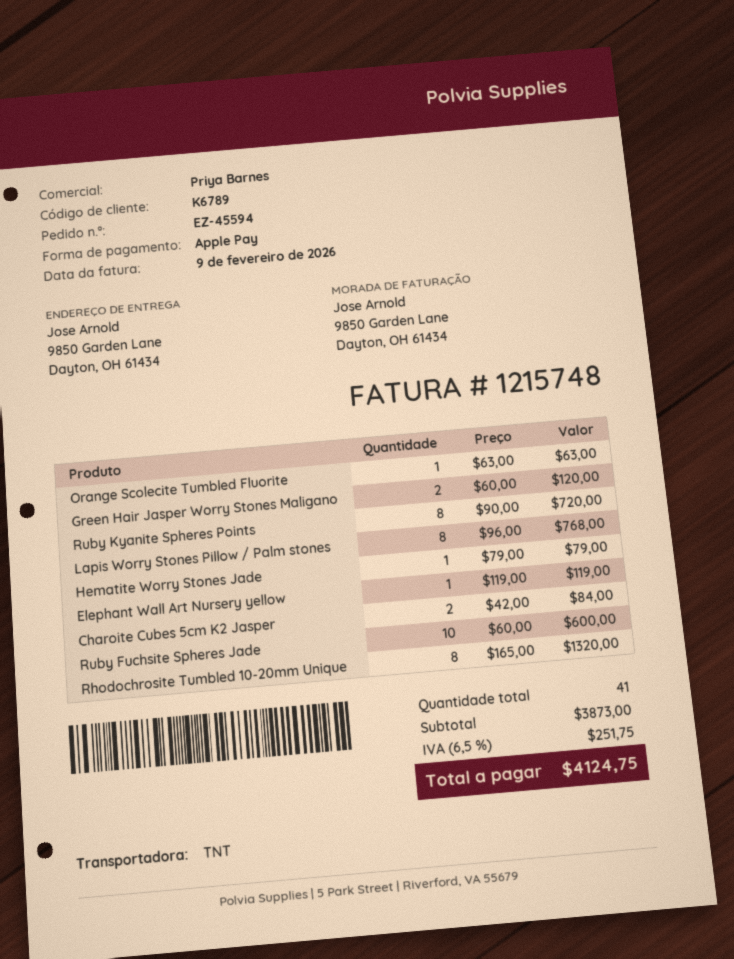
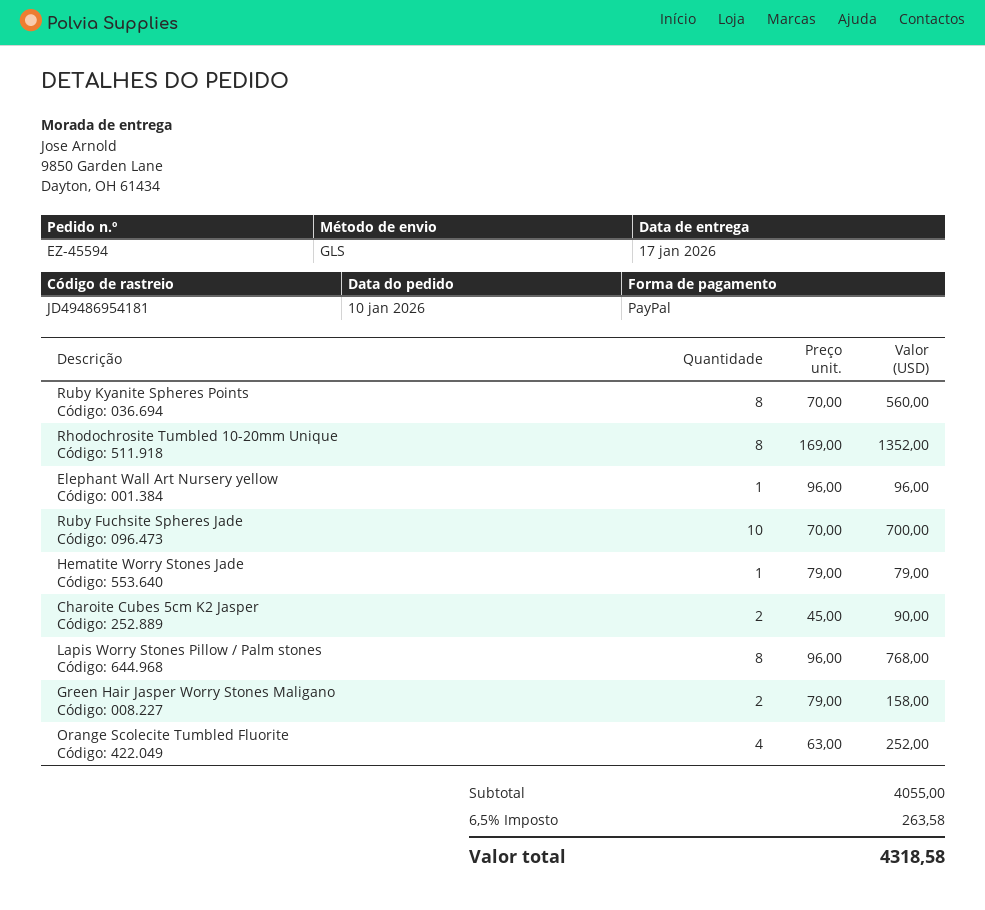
payment method: Apple Pay -> PayPal
shipping method: TNT -> GLS
Orange Scolecite Tumbled Fluorite: 1 x 63.00 = 63.00 -> 4 x 63.00 = 252.00
Green Hair Jasper Worry Stones Maligano: 2 x 60.00 = 120.00 -> 2 x 79.00 = 158.00
Ruby Kyanite Spheres Points: 8 x 90.00 = 720.00 -> 8 x 70.00 = 560.00
Elephant Wall Art Nursery yellow: 1 x 119.00 = 119.00 -> 1 x 96.00 = 96.00
Charoite Cubes 5cm K2 Jasper: 2 x 42.00 = 84.00 -> 2 x 45.00 = 90.00
Ruby Fuchsite Spheres Jade: 10 x 60.00 = 600.00 -> 10 x 70.00 = 700.00
Rhodochrosite Tumbled 10-20mm Unique: 8 x 165.00 = 1320.00 -> 8 x 169.00 = 1352.00
subtotal: 3873.00 -> 4055.00
tax: 6.5% = 251.75 -> 6.5% = 263.58
total: 4124.75 -> 4318.58

